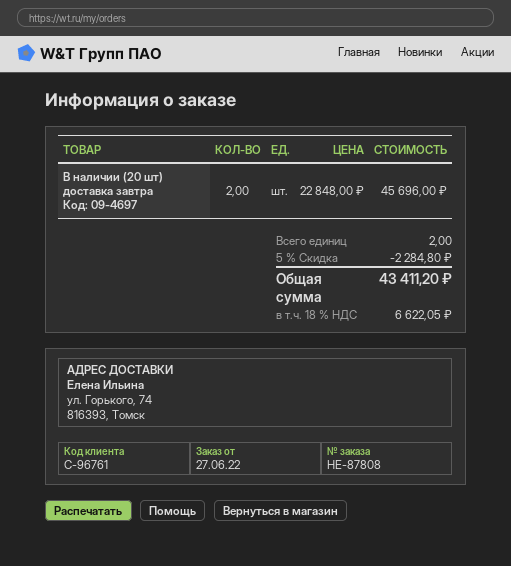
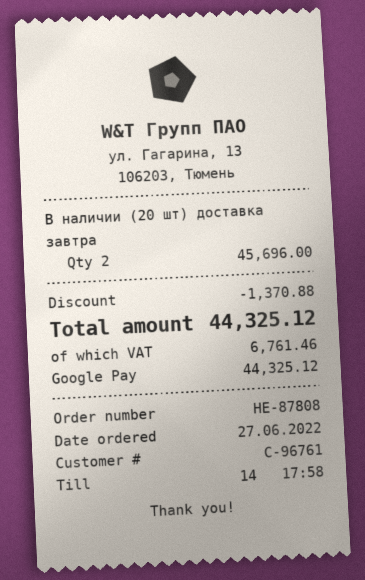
discount: 2284.80 -> 1370.88
tax: 6622.05 -> 6761.46
total: 43411.20 -> 44325.12

